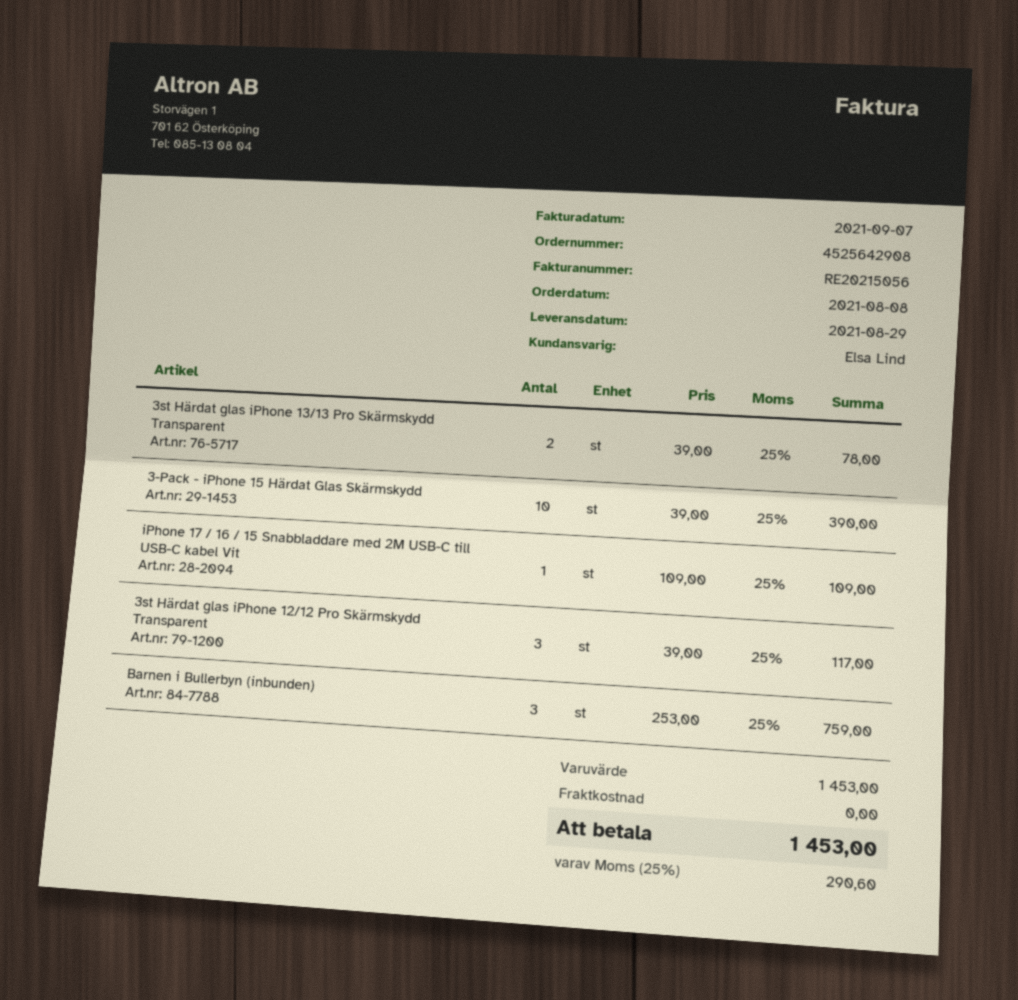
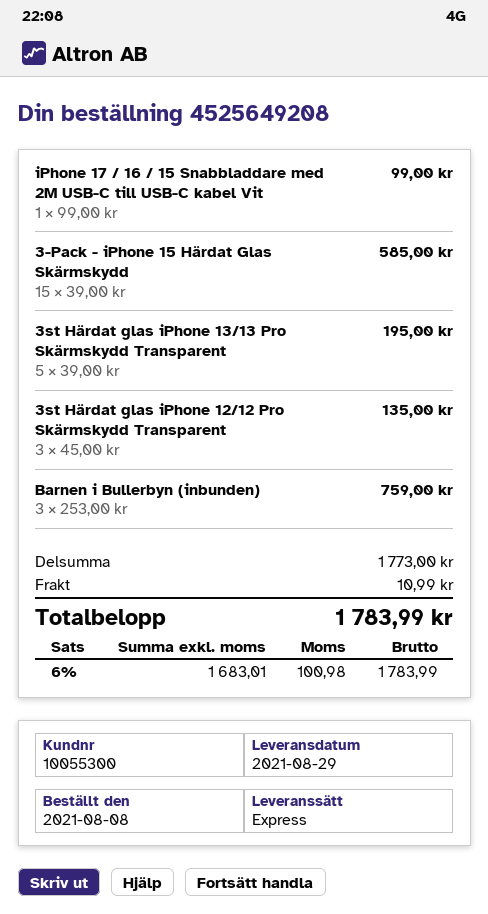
order number: 4525642908 -> 4525649208
3st Härdat glas iPhone 13/13 Pro Skärmskydd Transparent: 2 x 39.00 = 78.00 -> 5 x 39.00 = 195.00
3-Pack - iPhone 15 Härdat Glas Skärmskydd: 10 x 39.00 = 390.00 -> 15 x 39.00 = 585.00
iPhone 17 / 16 / 15 Snabbladdare med 2M USB-C till USB-C kabel Vit: 1 x 109.00 = 109.00 -> 1 x 99.00 = 99.00
3st Härdat glas iPhone 12/12 Pro Skärmskydd Transparent: 3 x 39.00 = 117.00 -> 3 x 45.00 = 135.00
subtotal: 1453.00 -> 1773.00
shipping: 0.00 -> 10.99
tax: 25% = 290.60 -> 6% = 100.98
total: 1453.00 -> 1783.99

